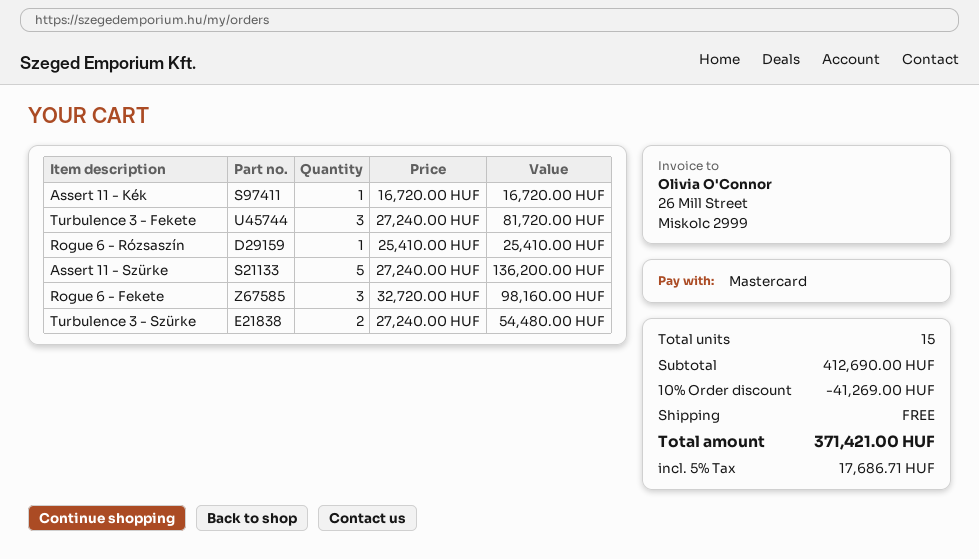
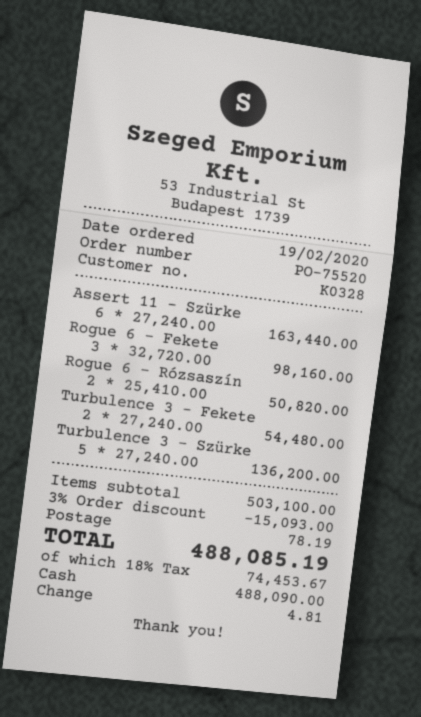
payment method: Mastercard -> cash
Assert 11 - Kék: 1 x 16720.00 = 16720.00 -> none
Turbulence 3 - Fekete: 3 x 27240.00 = 81720.00 -> 2 x 27240.00 = 54480.00
Rogue 6 - Rózsaszín: 1 x 25410.00 = 25410.00 -> 2 x 25410.00 = 50820.00
Assert 11 - Szürke: 5 x 27240.00 = 136200.00 -> 6 x 27240.00 = 163440.00
Turbulence 3 - Szürke: 2 x 27240.00 = 54480.00 -> 5 x 27240.00 = 136200.00
subtotal: 412690.00 -> 503100.00
discount: 10% = 41269.00 -> 3% = 15093.00
shipping: 0.00 -> 78.19
tax: 5% = 17686.71 -> 18% = 74453.67
total: 371421.00 -> 488085.19

